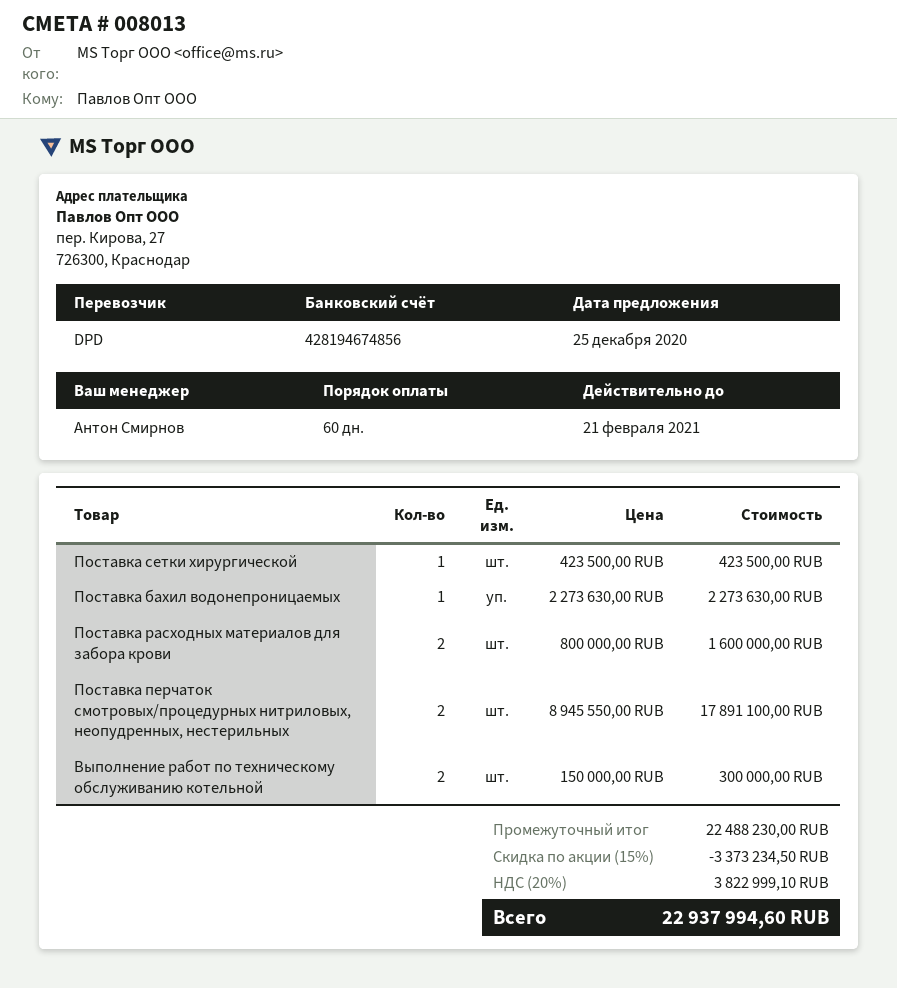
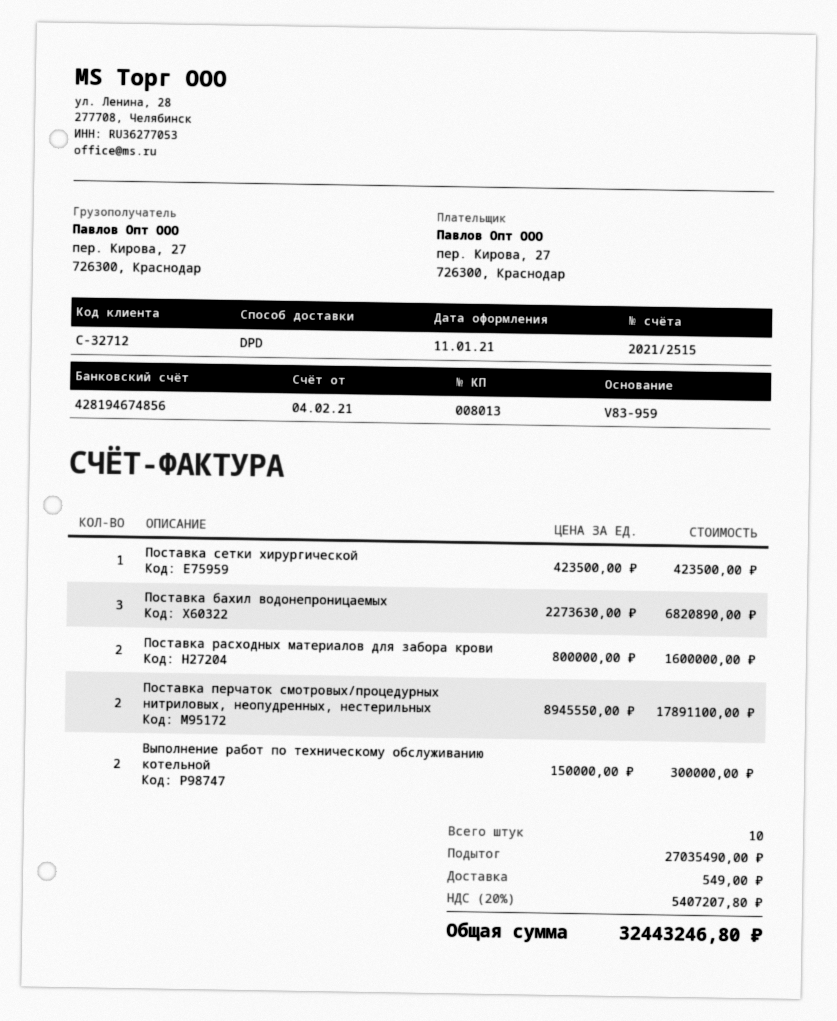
Поставка бахил водонепроницаемых: 1 x 2273630.00 = 2273630.00 -> 3 x 2273630.00 = 6820890.00
subtotal: 22488230.00 -> 27035490.00
discount: 15% = 3373234.50 -> none
shipping: none -> 549.00
tax: 20% = 3822999.10 -> 20% = 5407207.80
total: 22937994.60 -> 32443246.80

